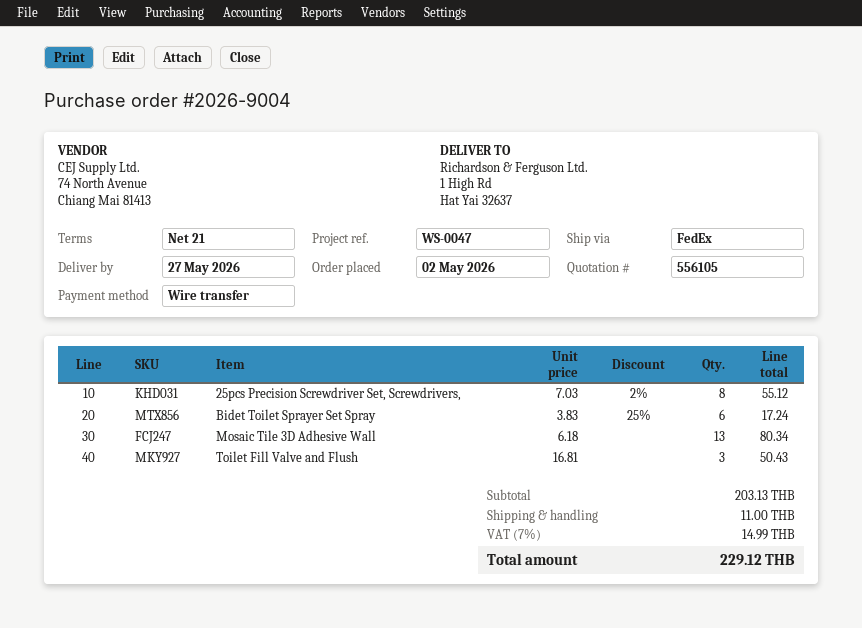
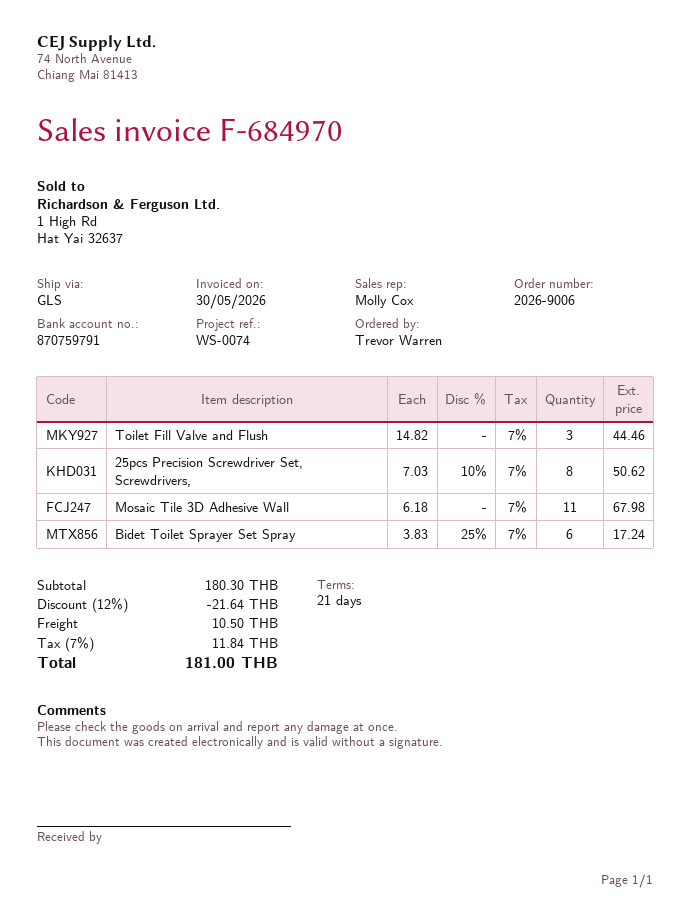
order number: 2026-9004 -> 2026-9006
reference: WS-0047 -> WS-0074
shipping method: FedEx -> GLS
25pcs Precision Screwdriver Set, Screwdrivers,: 8 x 7.03 - 2% = 55.12 -> 8 x 7.03 - 10% = 50.62
Mosaic Tile 3D Adhesive Wall: 13 x 6.18 = 80.34 -> 11 x 6.18 = 67.98
Toilet Fill Valve and Flush: 3 x 16.81 = 50.43 -> 3 x 14.82 = 44.46
subtotal: 203.13 -> 180.30
discount: none -> 12% = 21.64
shipping: 11.00 -> 10.50
tax: 7% = 14.99 -> 7% = 11.84
total: 229.12 -> 181.00

